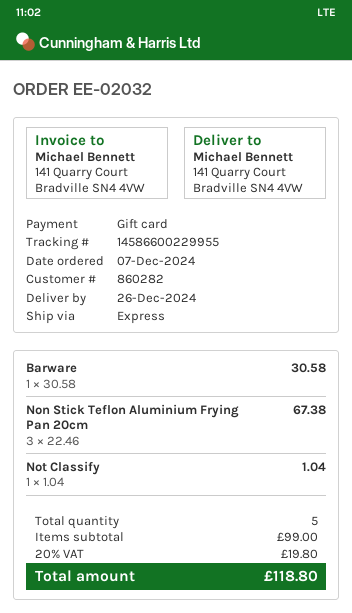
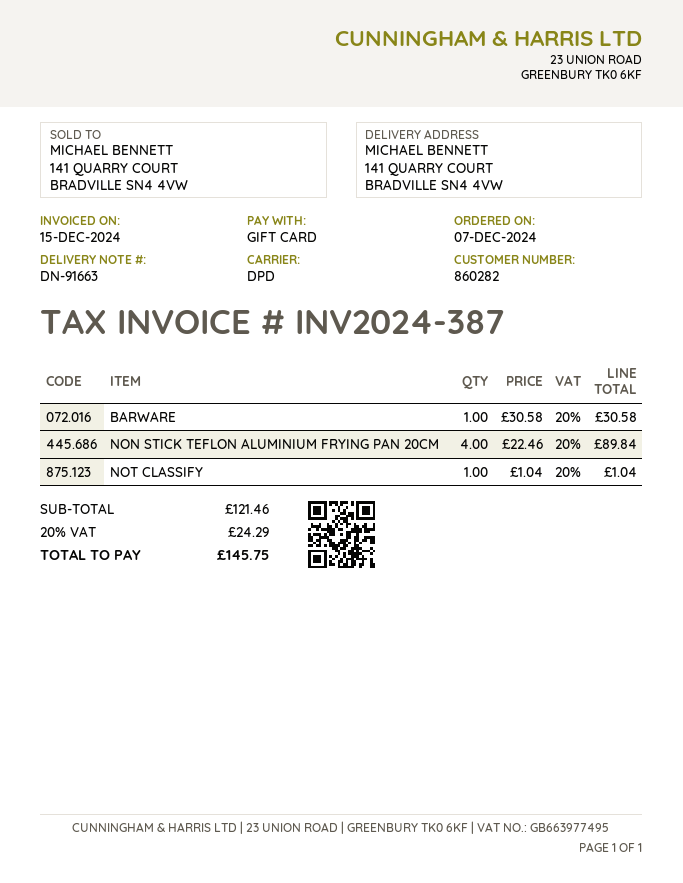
shipping method: express -> DPD
Non Stick Teflon Aluminium Frying Pan 20cm: 3 x 22.46 = 67.38 -> 4 x 22.46 = 89.84
subtotal: 99.00 -> 121.46
tax: 20% = 19.80 -> 20% = 24.29
total: 118.80 -> 145.75

